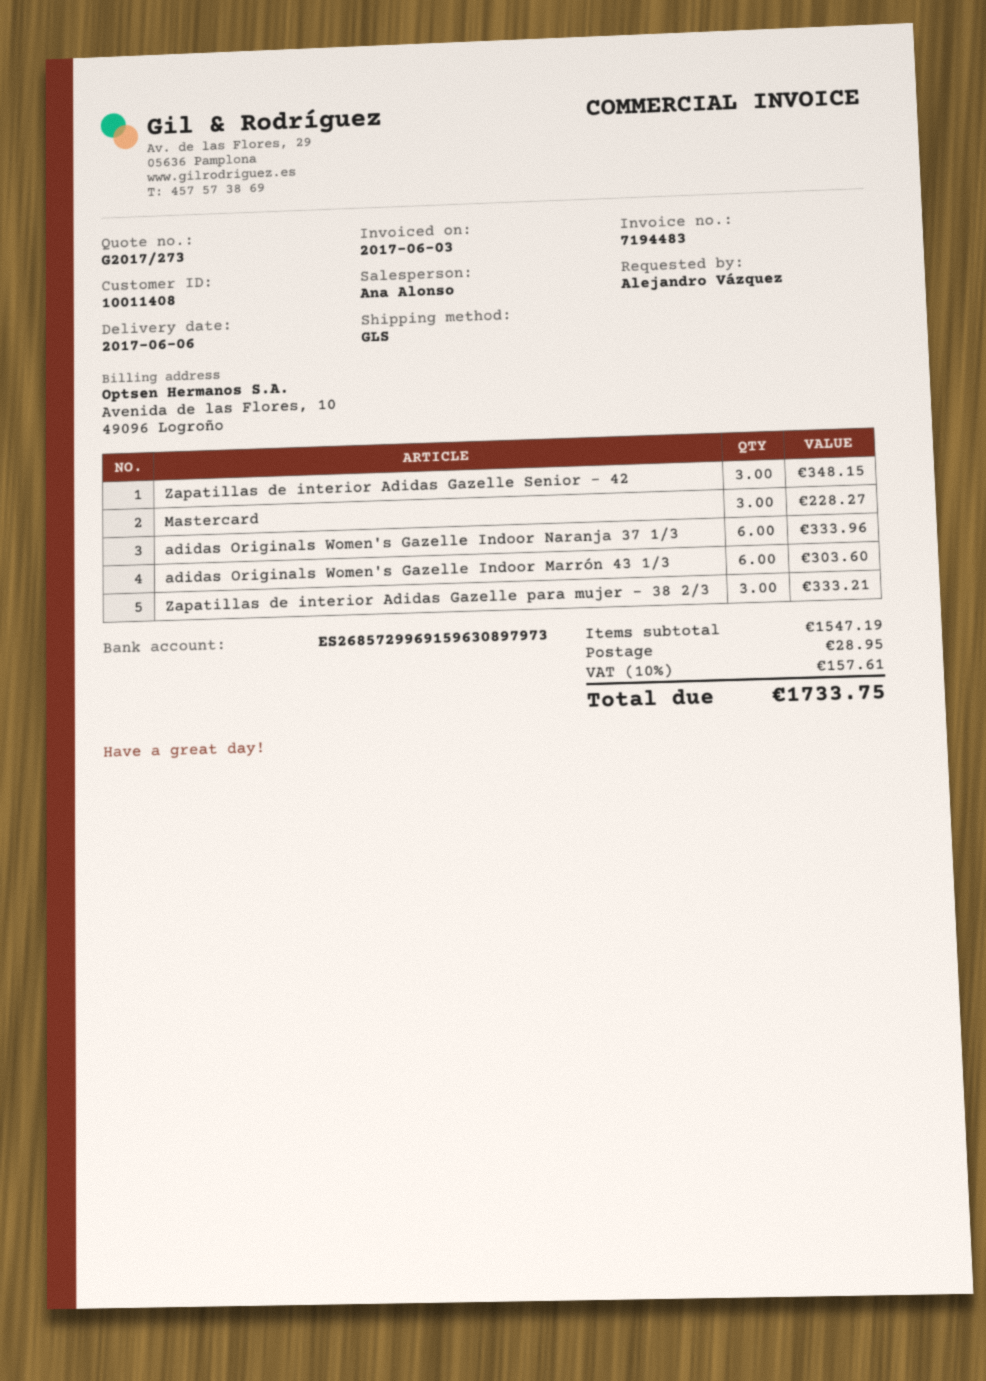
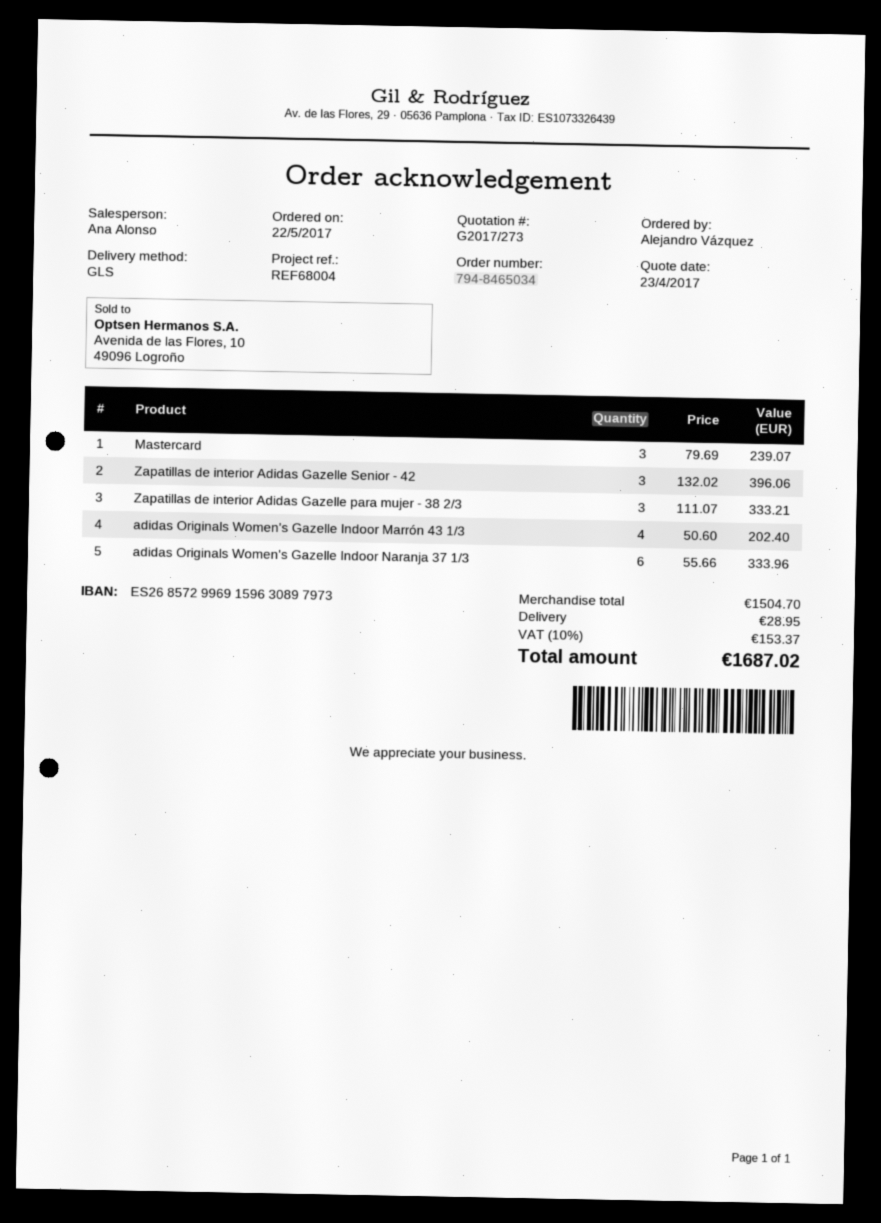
Zapatillas de interior Adidas Gazelle Senior - 42: 3 for 348.15 -> 3 for 396.06
Mastercard: 3 for 228.27 -> 3 for 239.07
adidas Originals Women's Gazelle Indoor Marrón 43 1/3: 6 for 303.60 -> 4 for 202.40
subtotal: 1547.19 -> 1504.70
tax: 10% = 157.61 -> 10% = 153.37
total: 1733.75 -> 1687.02

